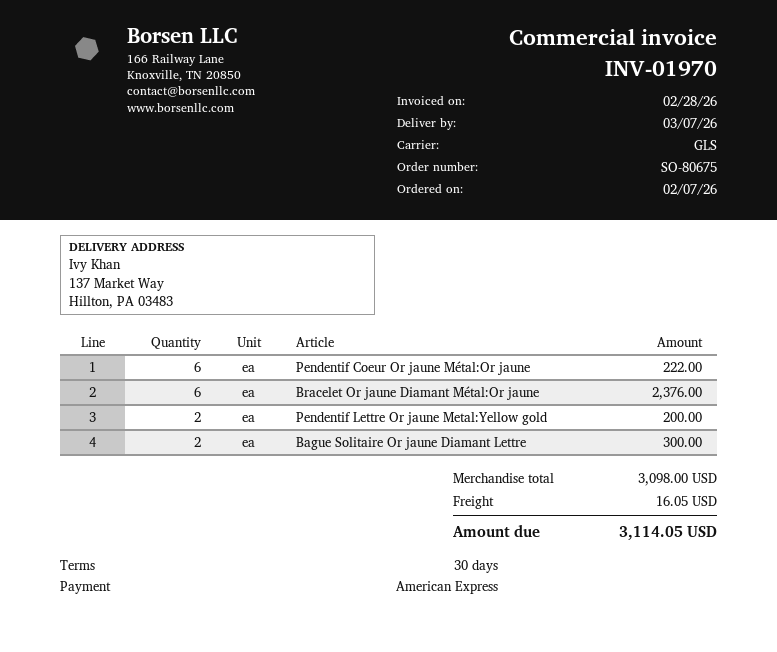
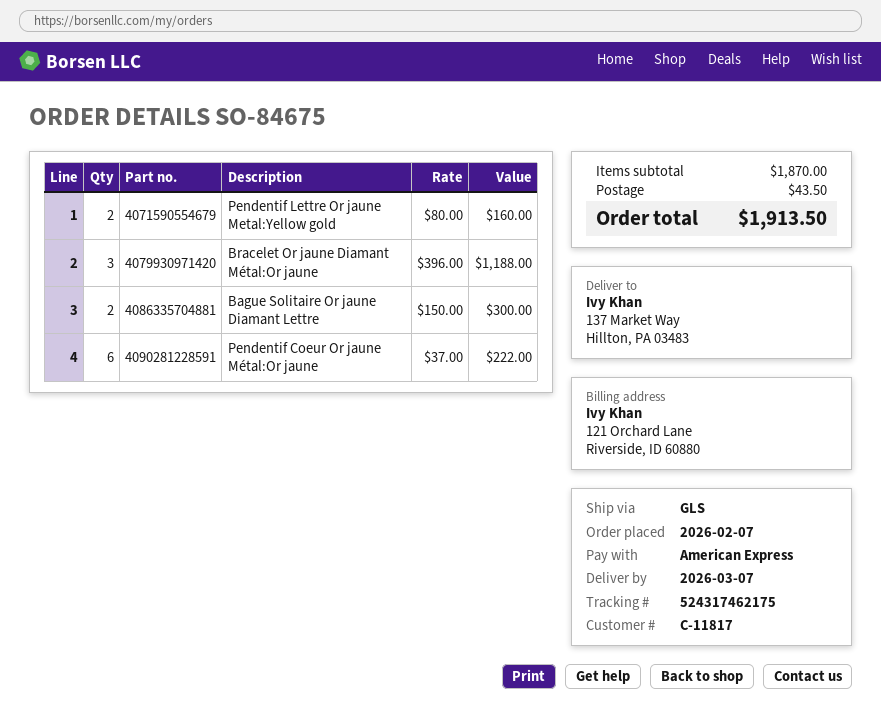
order number: SO-80675 -> SO-84675
Bracelet Or jaune Diamant Métal:Or jaune: 6 for 2376.00 -> 3 for 1188.00
Pendentif Lettre Or jaune Metal:Yellow gold: 2 for 200.00 -> 2 for 160.00
subtotal: 3098.00 -> 1870.00
shipping: 16.05 -> 43.50
total: 3114.05 -> 1913.50

